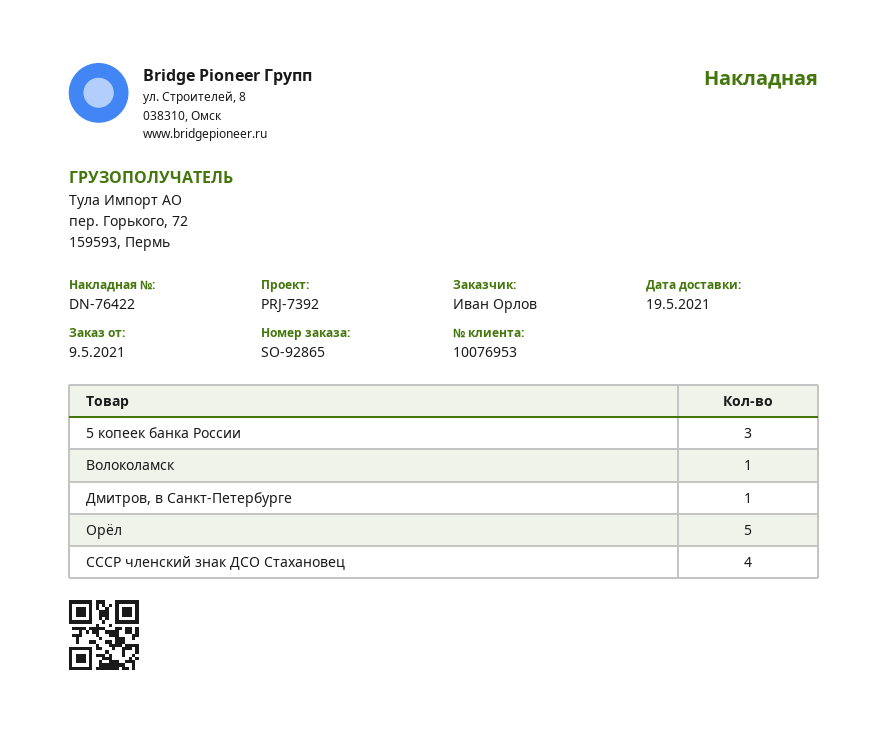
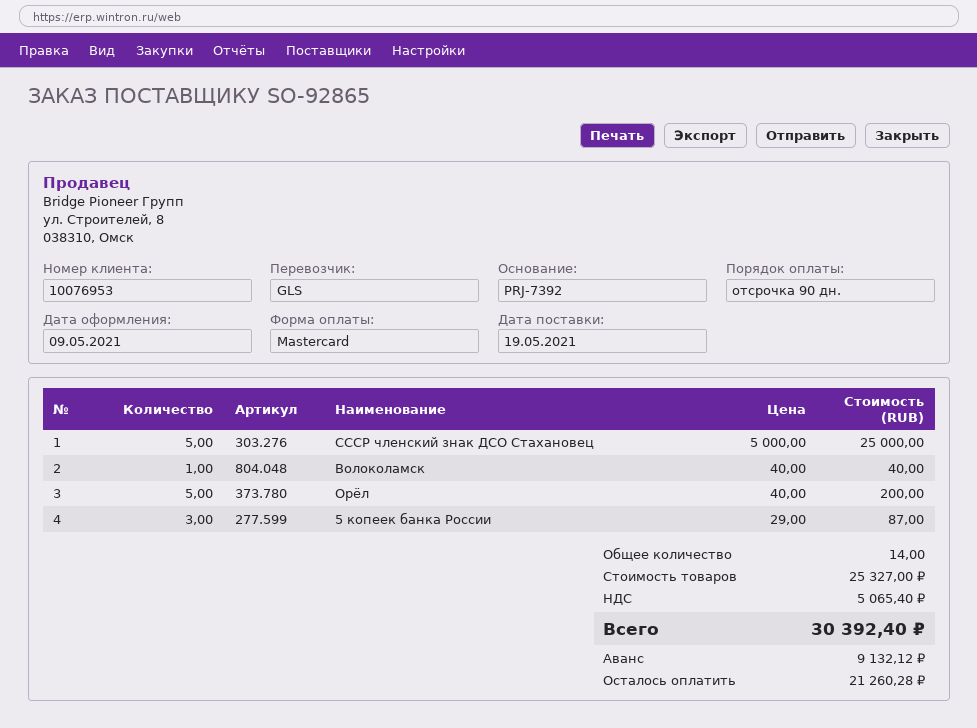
Дмитров, в Санкт-Петербурге: 1 -> none
СССР членский знак ДСО Стахановец: 4 -> 5

